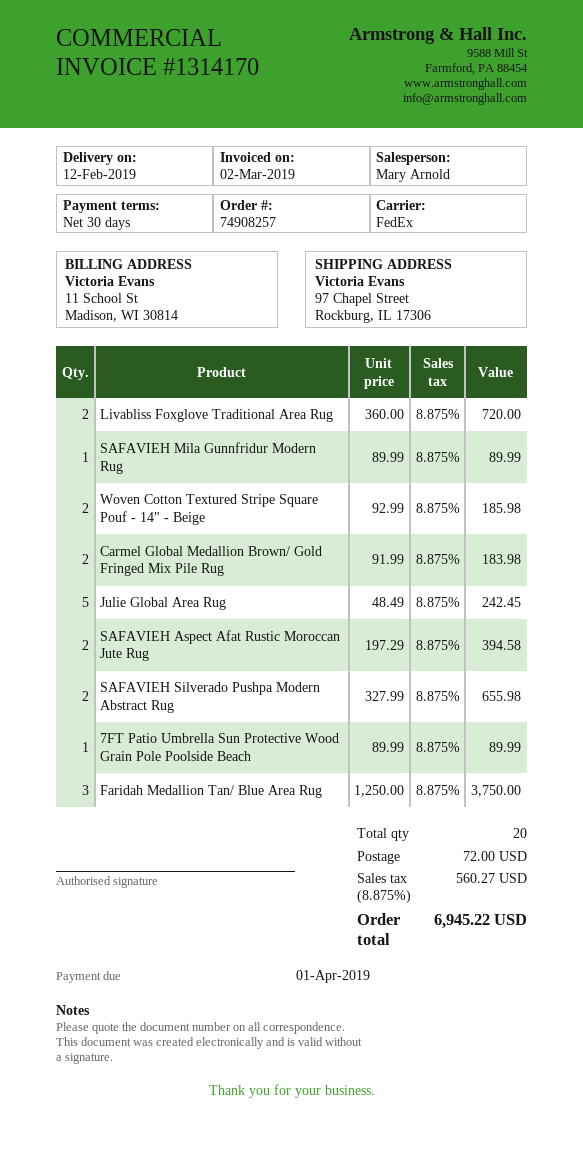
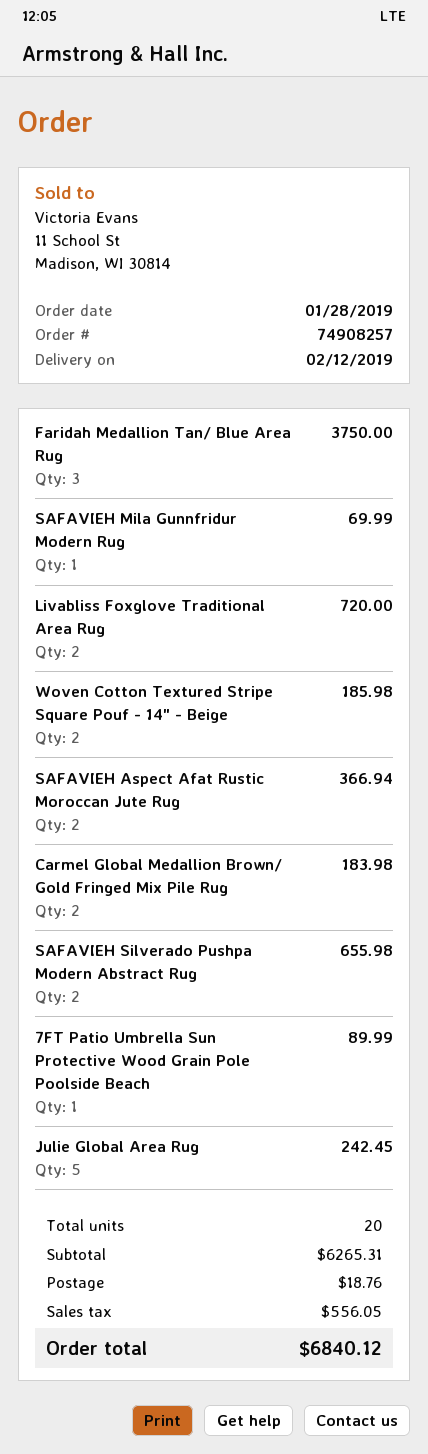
SAFAVIEH Mila Gunnfridur Modern Rug: 1 for 89.99 -> 1 for 69.99
SAFAVIEH Aspect Afat Rustic Moroccan Jute Rug: 2 for 394.58 -> 2 for 366.94
shipping: 72.00 -> 18.76
tax: 560.27 -> 556.05
total: 6945.22 -> 6840.12

